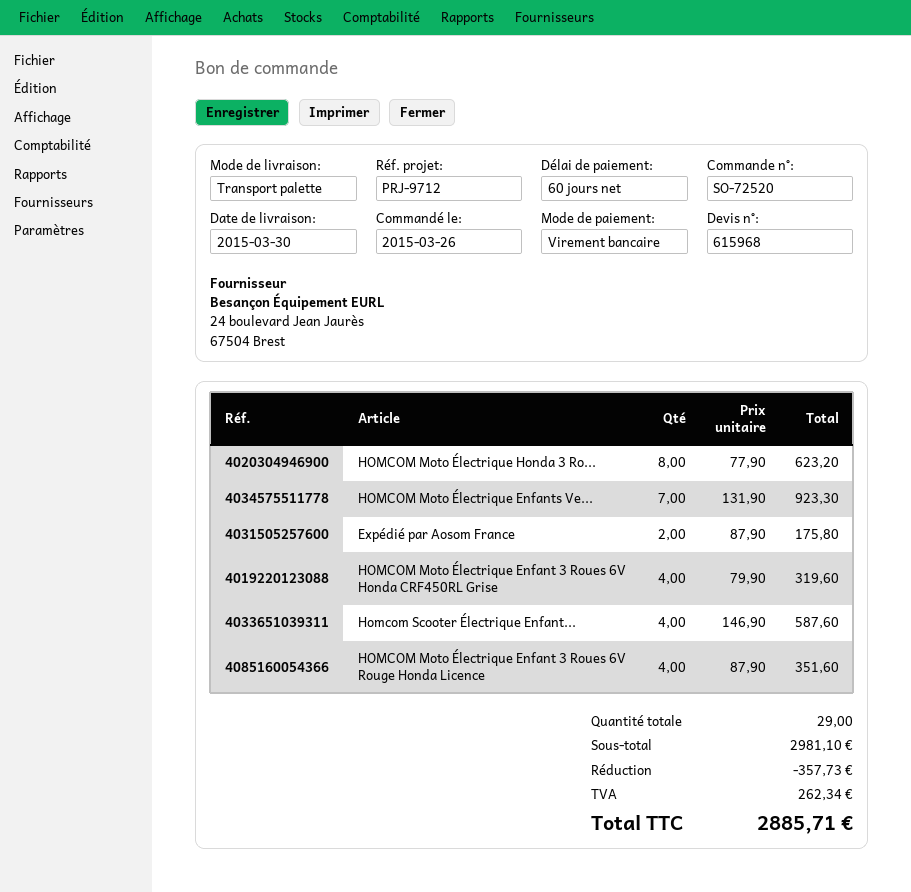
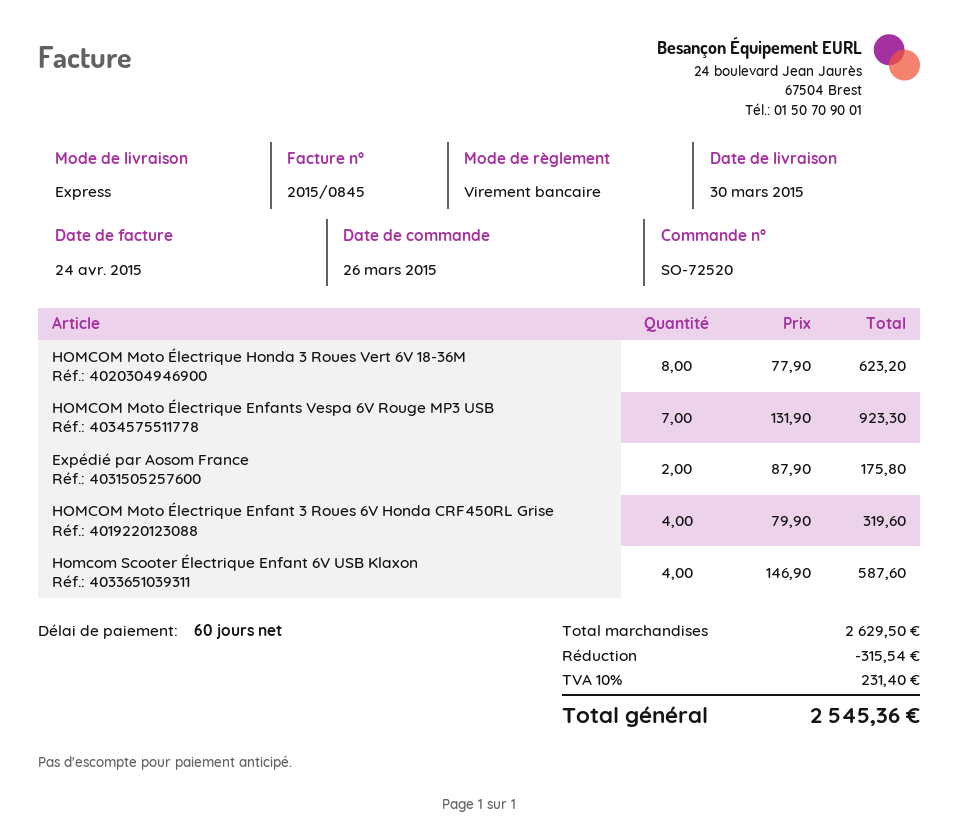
shipping method: pallet freight -> express
HOMCOM Moto Électrique Enfant 3 Roues 6V Rouge Honda Licence: 4 x 87.90 = 351.60 -> none
subtotal: 2981.10 -> 2629.50
discount: 357.73 -> 315.54
tax: 262.34 -> 231.40
total: 2885.71 -> 2545.36

